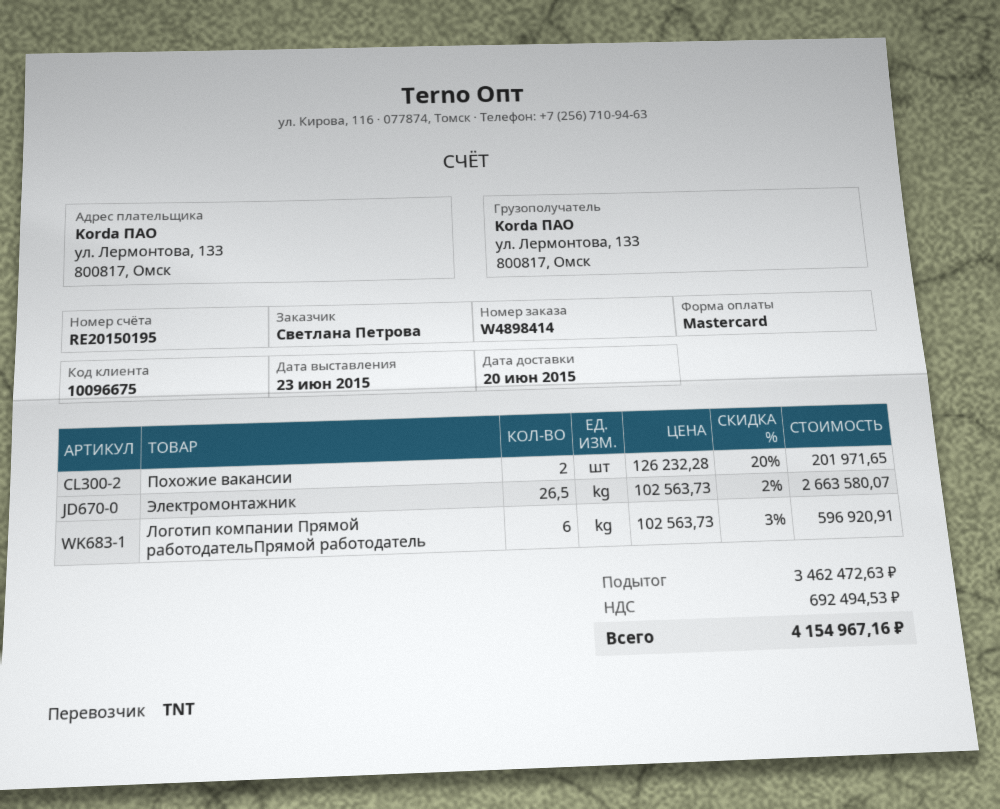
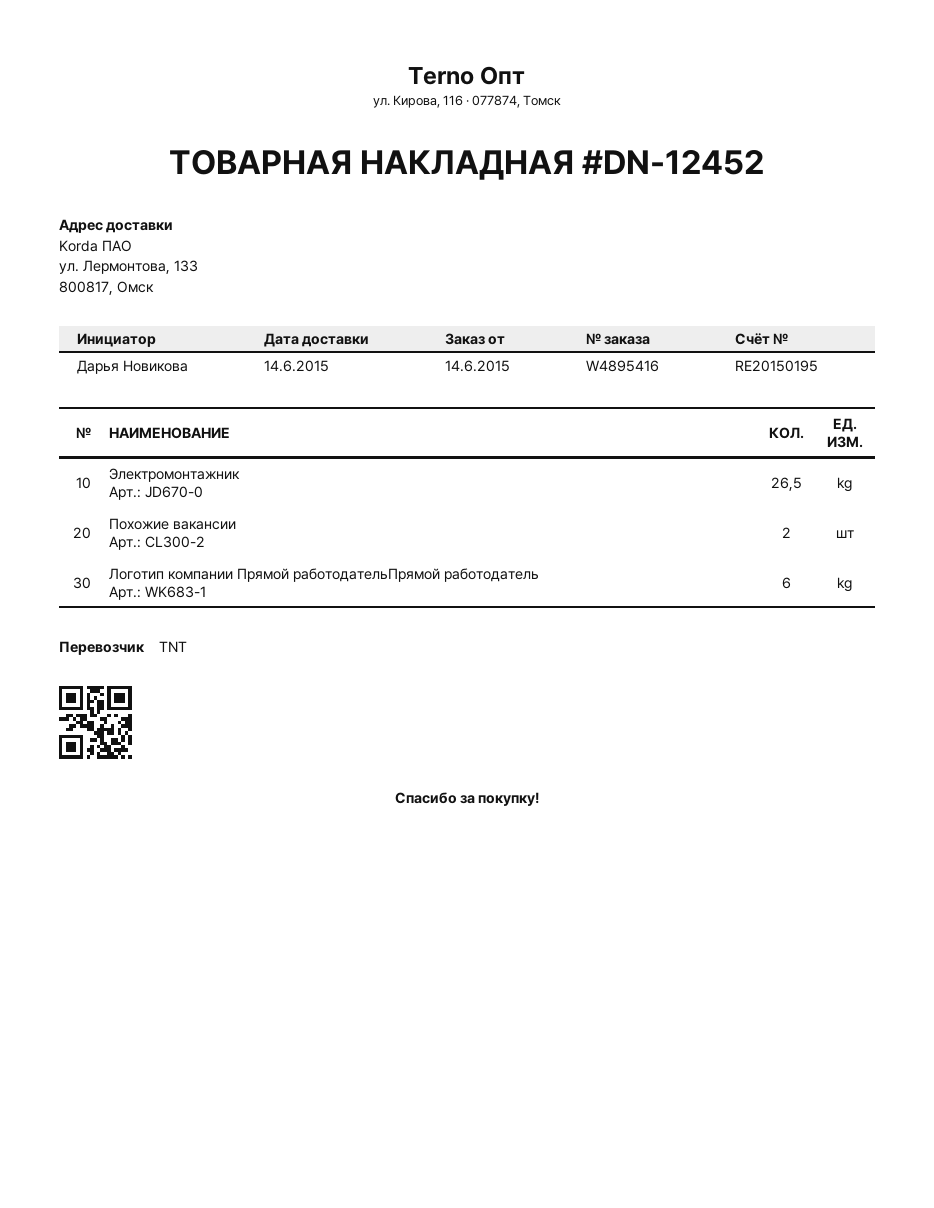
order number: W4898414 -> W4895416
delivery date: 2015-06-20 -> 2015-06-14
ordered by: Светлана Петрова -> Дарья Новикова

